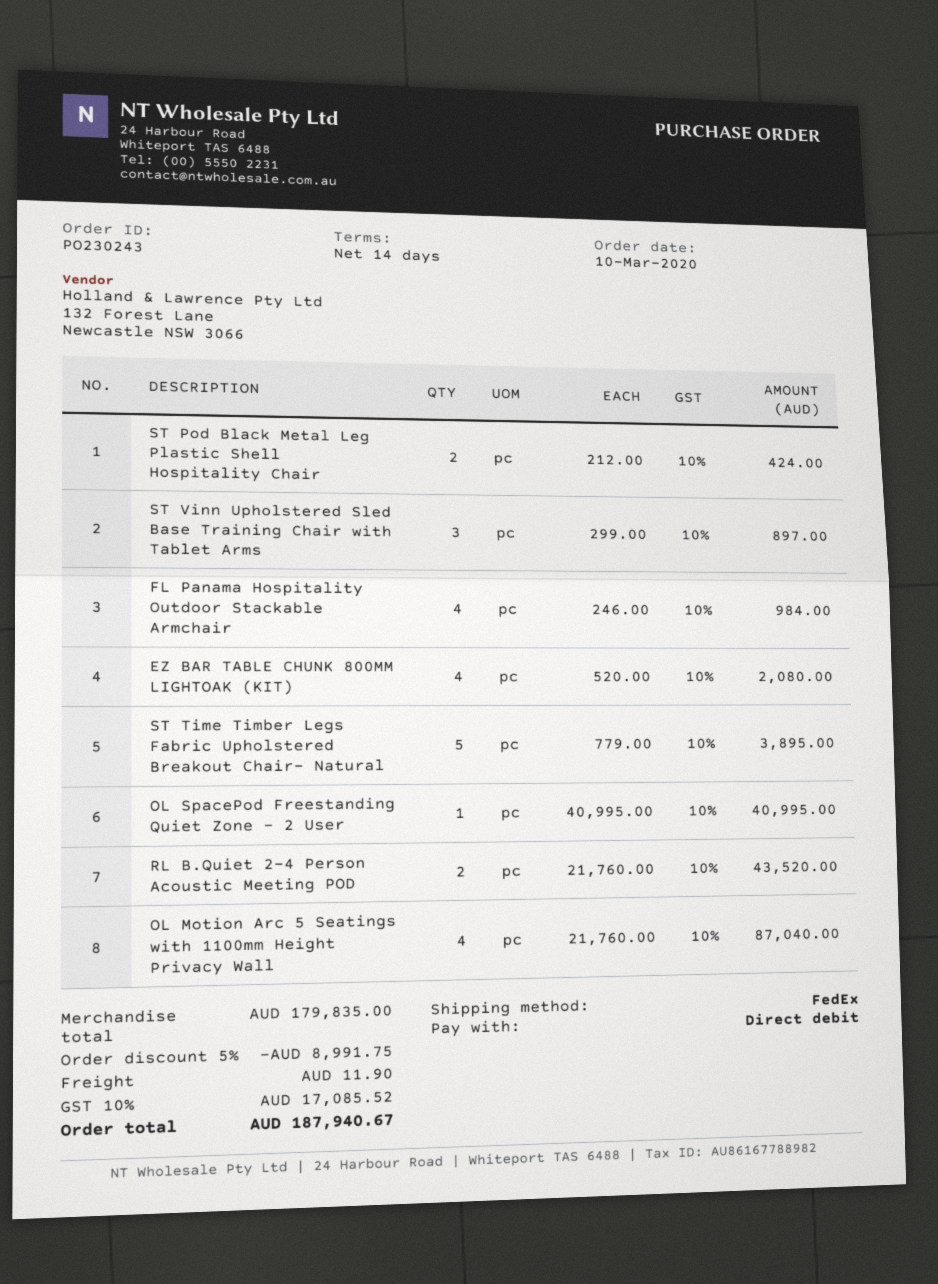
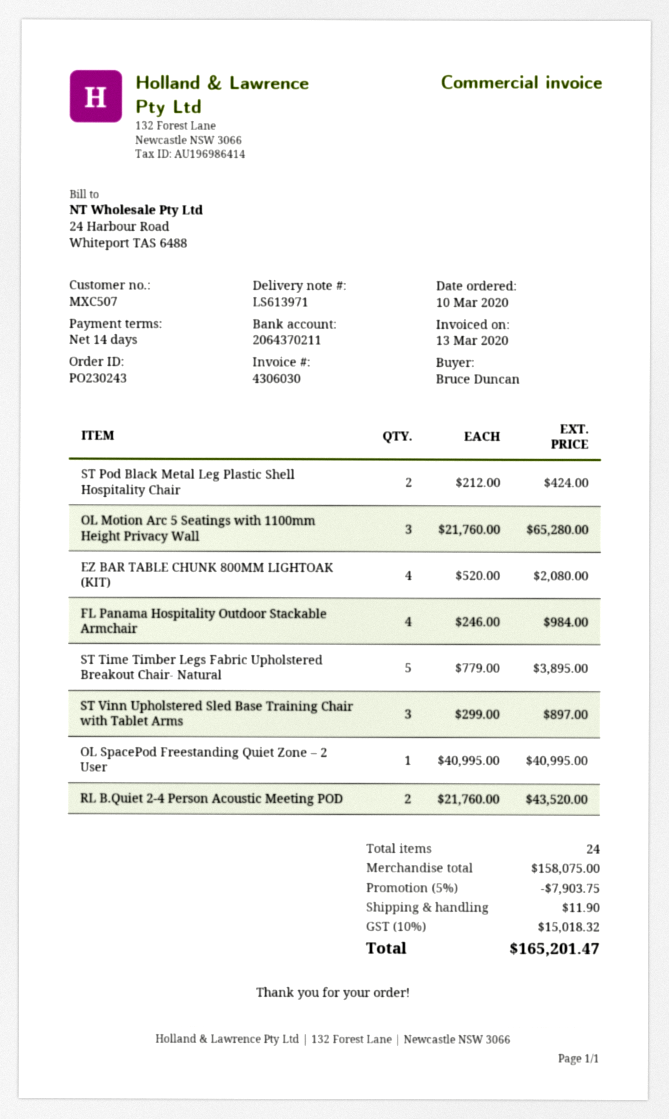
OL Motion Arc 5 Seatings with 1100mm Height Privacy Wall: 4 x 21760.00 = 87040.00 -> 3 x 21760.00 = 65280.00
subtotal: 179835.00 -> 158075.00
discount: 5% = 8991.75 -> 5% = 7903.75
tax: 10% = 17085.52 -> 10% = 15018.32
total: 187940.67 -> 165201.47

